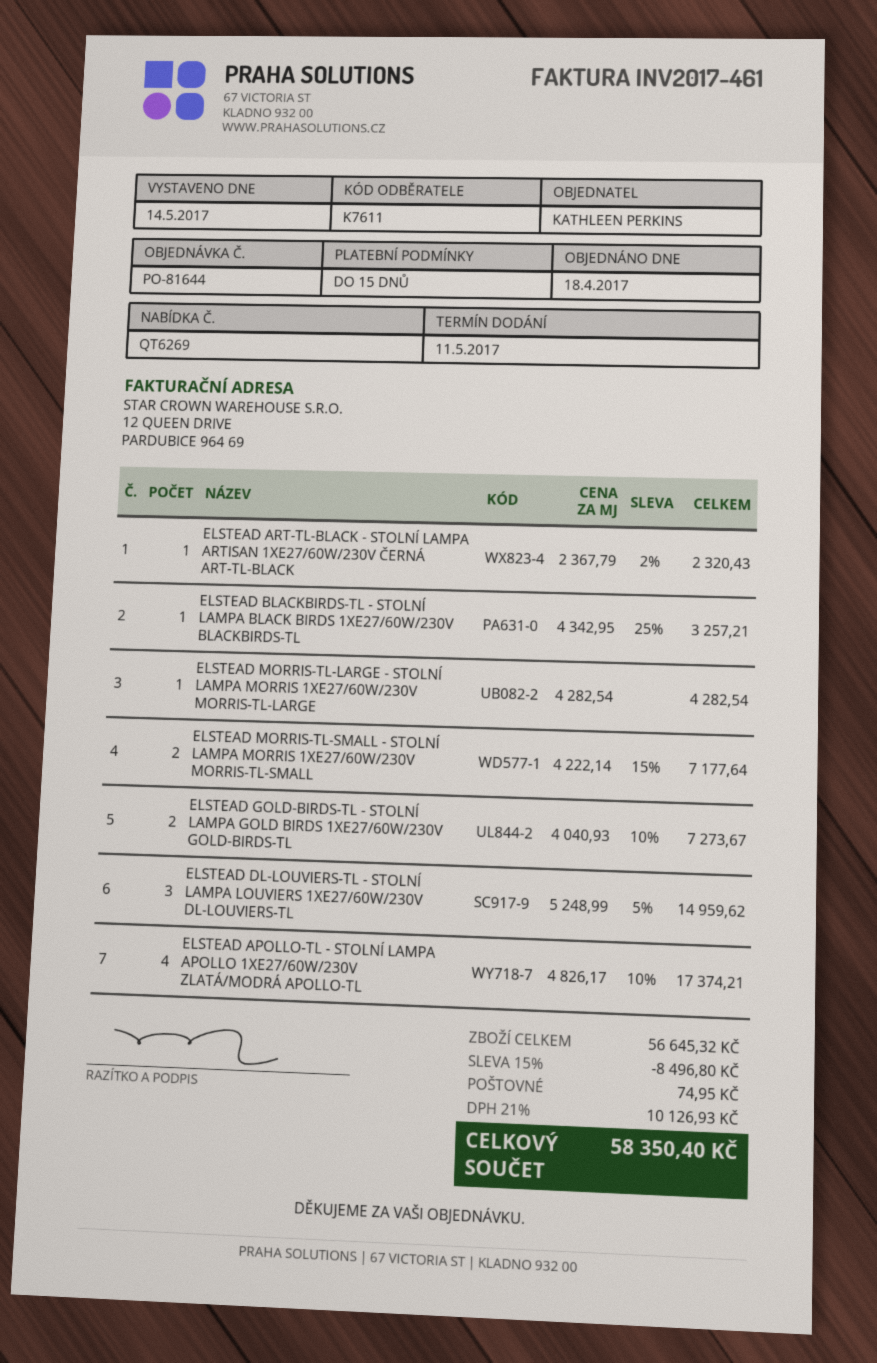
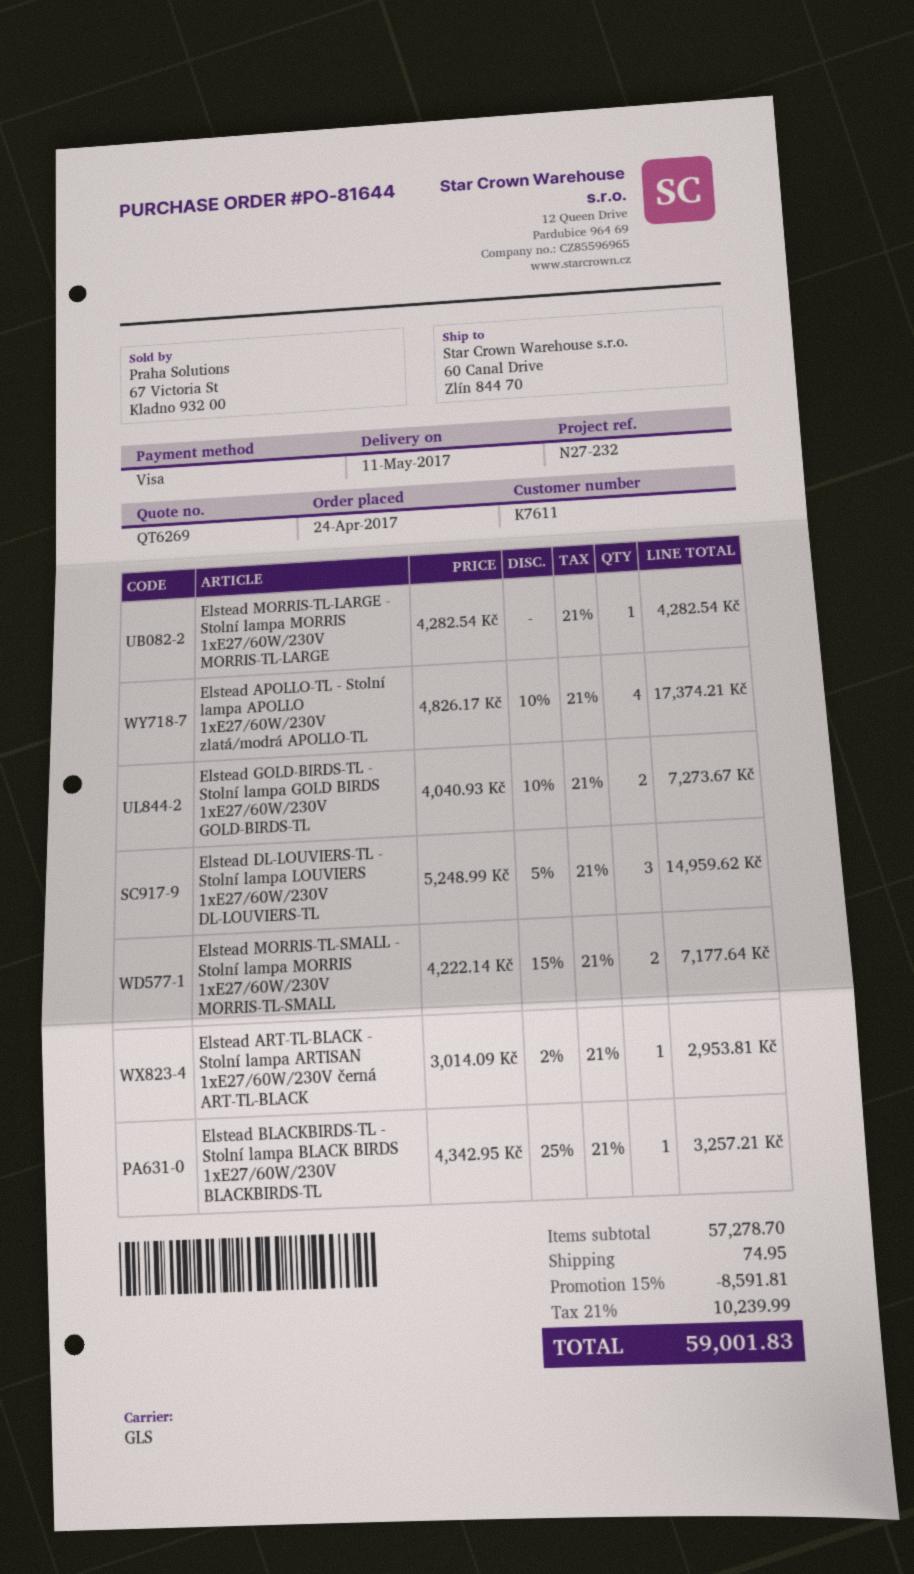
order date: 2017-04-18 -> 2017-04-24
ELSTEAD ART-TL-BLACK - STOLNÍ LAMPA ARTISAN 1XE27/60W/230V ČERNÁ ART-TL-BLACK: 1 x 2367.79 - 2% = 2320.43 -> 1 x 3014.09 - 2% = 2953.81
subtotal: 56645.32 -> 57278.70
discount: 15% = 8496.80 -> 15% = 8591.81
tax: 21% = 10126.93 -> 21% = 10239.99
total: 58350.40 -> 59001.83

